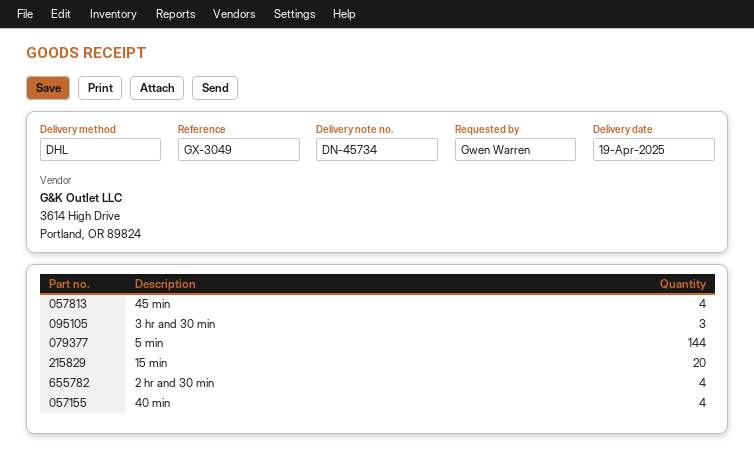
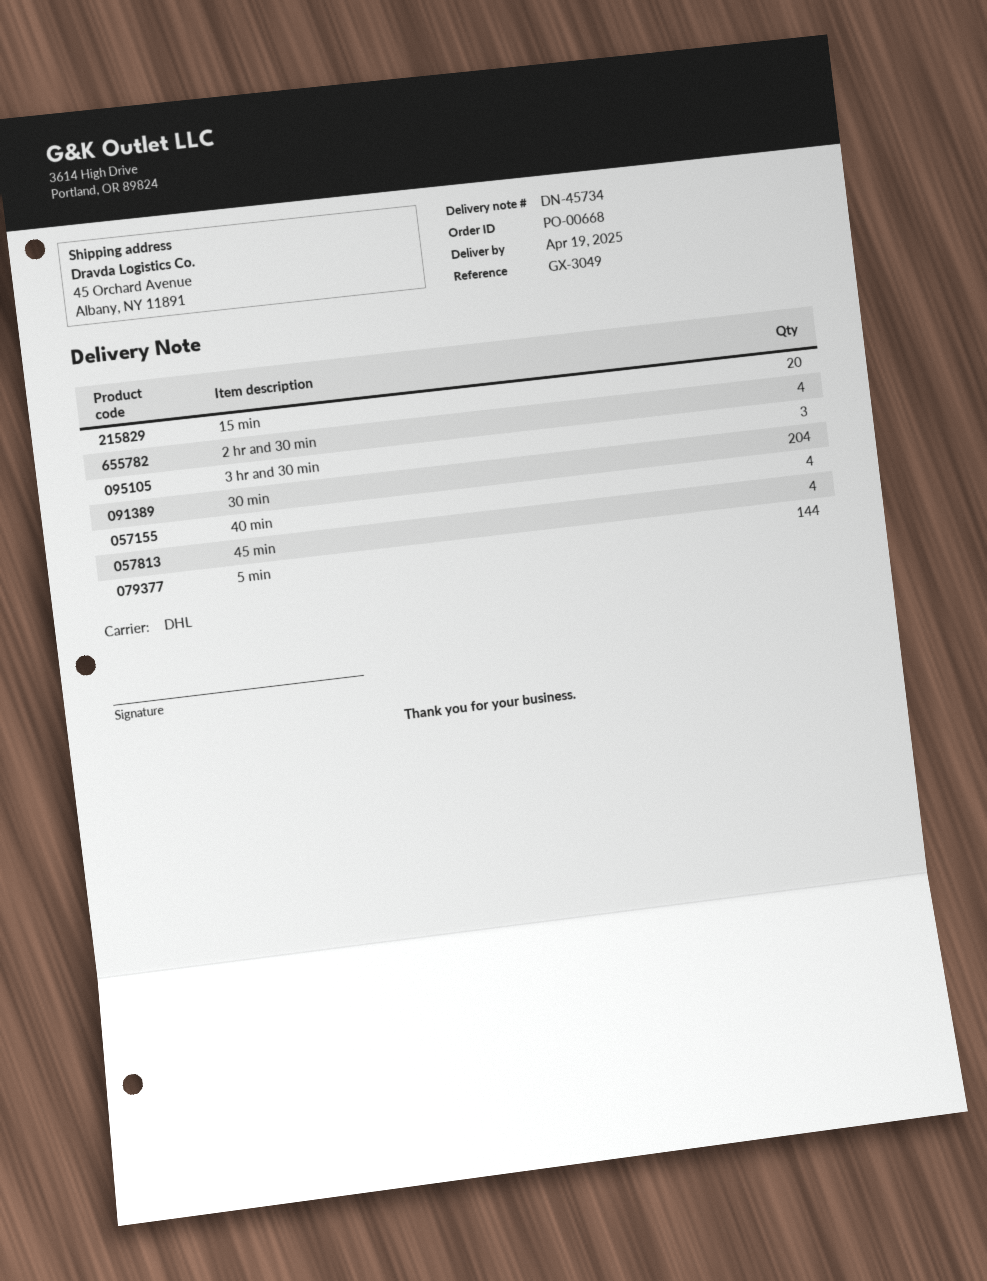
30 min: none -> 204

